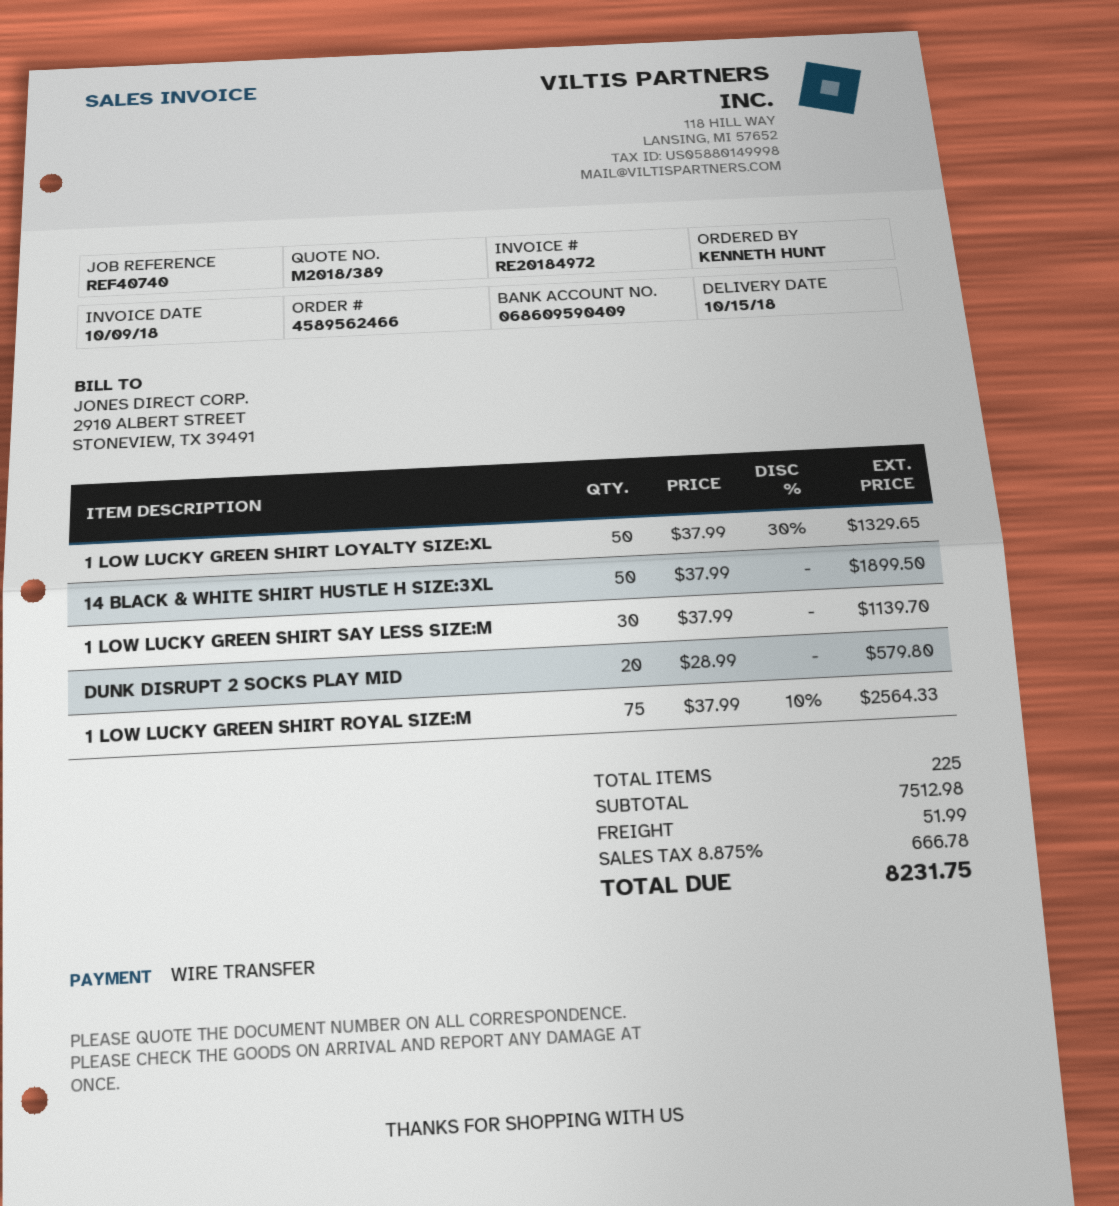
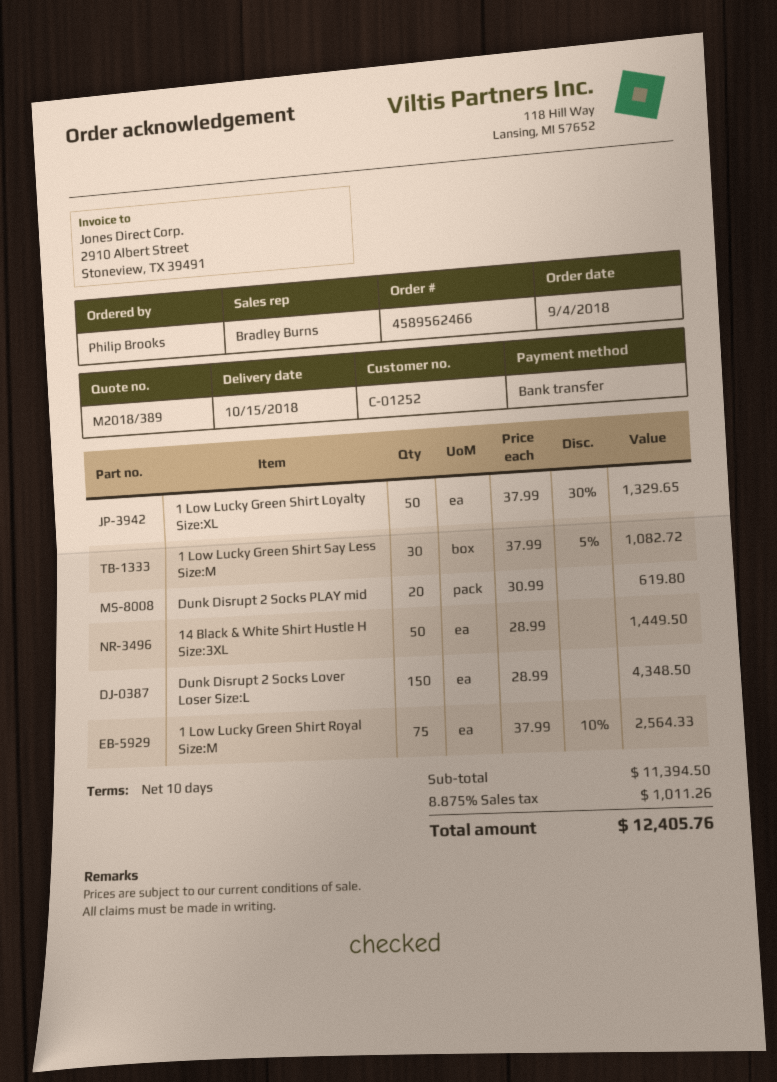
ordered by: KENNETH HUNT -> Philip Brooks
14 BLACK & WHITE SHIRT HUSTLE H SIZE:3XL: 50 x 37.99 = 1899.50 -> 50 x 28.99 = 1449.50
1 LOW LUCKY GREEN SHIRT SAY LESS SIZE:M: 30 x 37.99 = 1139.70 -> 30 x 37.99 - 5% = 1082.72
DUNK DISRUPT 2 SOCKS PLAY MID: 20 x 28.99 = 579.80 -> 20 x 30.99 = 619.80
Dunk Disrupt 2 Socks Lover Loser Size:L: none -> 150 x 28.99 = 4348.50
subtotal: 7512.98 -> 11394.50
shipping: 51.99 -> none
tax: 8.875% = 666.78 -> 8.875% = 1011.26
total: 8231.75 -> 12405.76

